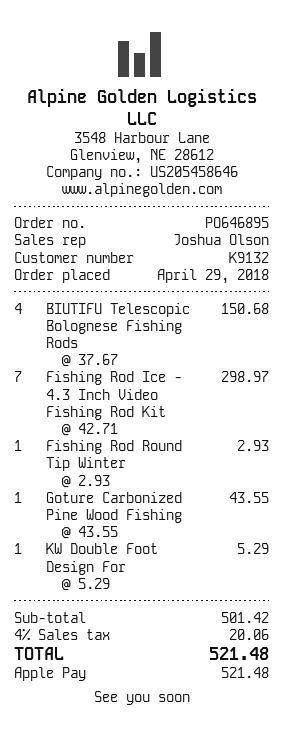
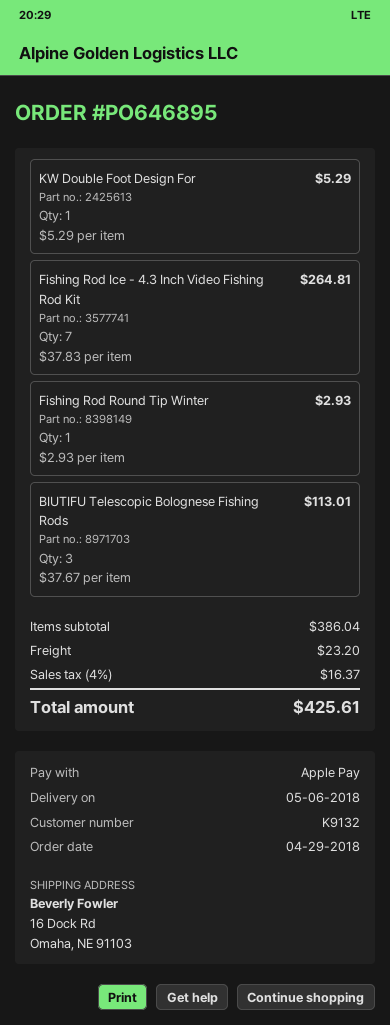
BIUTIFU Telescopic Bolognese Fishing Rods: 4 x 37.67 = 150.68 -> 3 x 37.67 = 113.01
Fishing Rod Ice - 4.3 Inch Video Fishing Rod Kit: 7 x 42.71 = 298.97 -> 7 x 37.83 = 264.81
Goture Carbonized Pine Wood Fishing: 1 x 43.55 = 43.55 -> none
subtotal: 501.42 -> 386.04
shipping: none -> 23.20
tax: 4% = 20.06 -> 4% = 16.37
total: 521.48 -> 425.61

